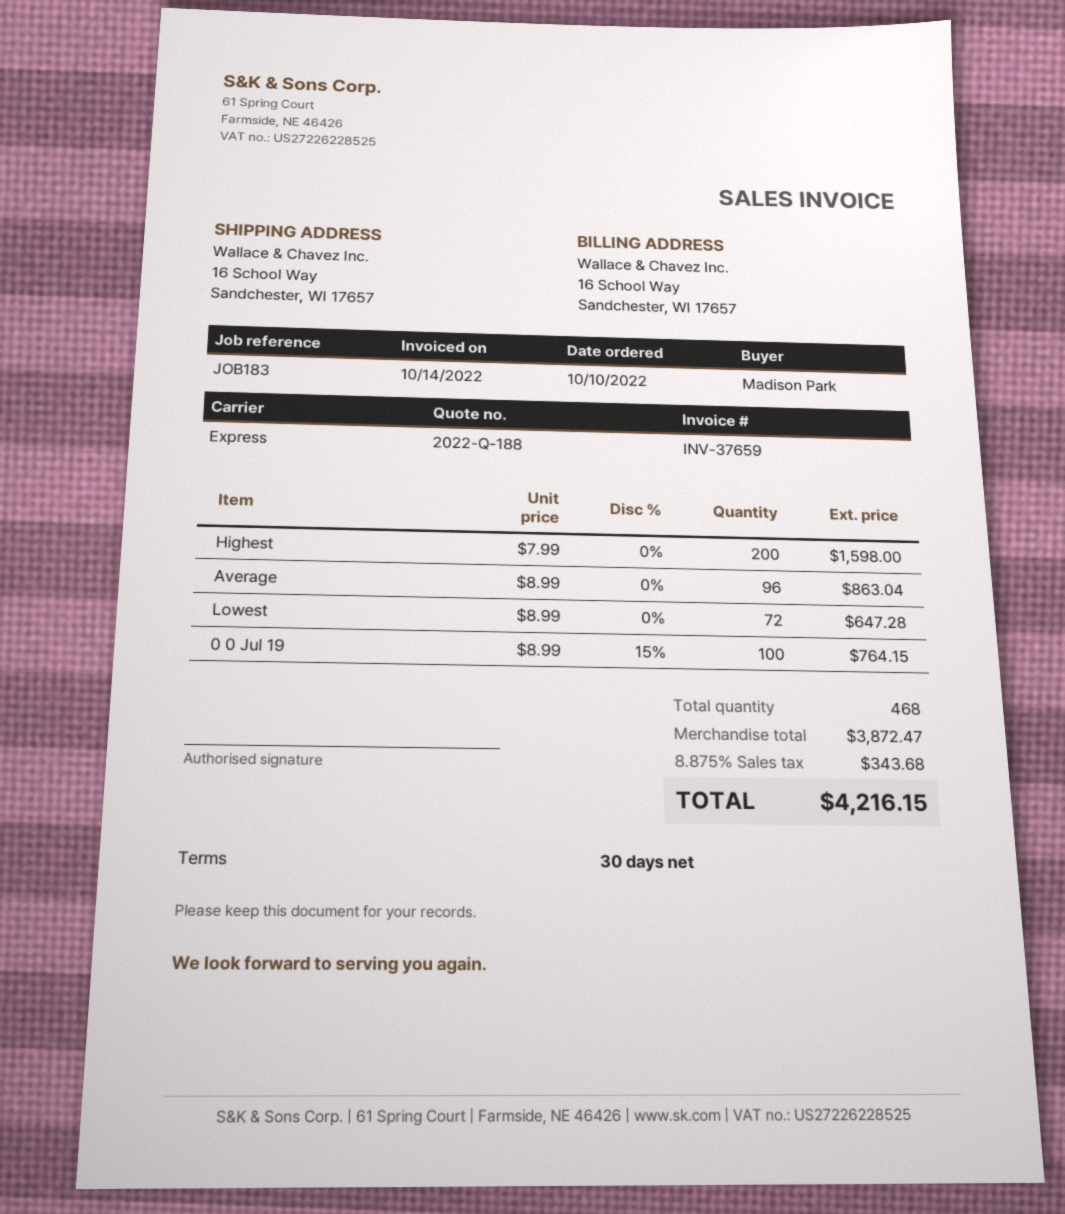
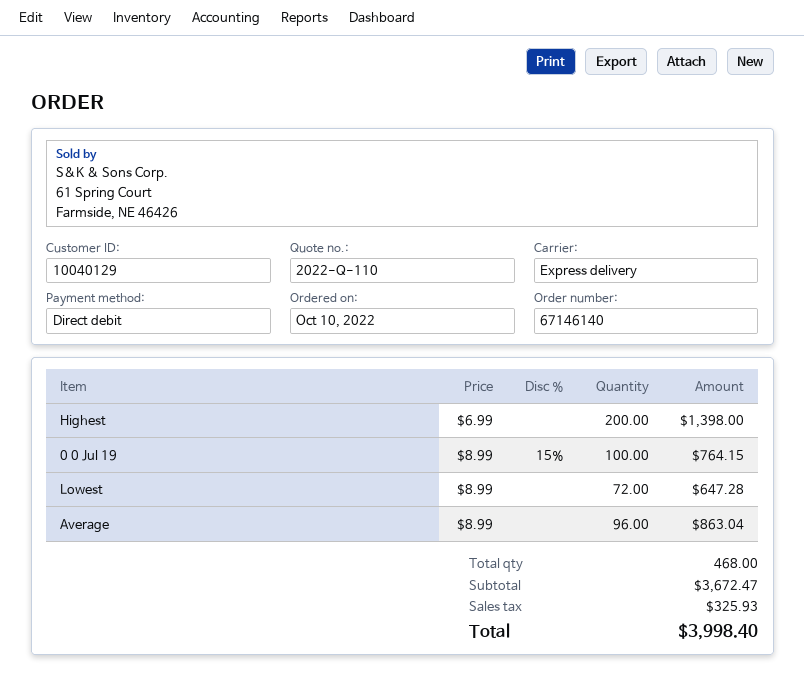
quote number: 2022-Q-188 -> 2022-Q-110
Highest: 200 x 7.99 = 1598.00 -> 200 x 6.99 = 1398.00
subtotal: 3872.47 -> 3672.47
tax: 343.68 -> 325.93
total: 4216.15 -> 3998.40

